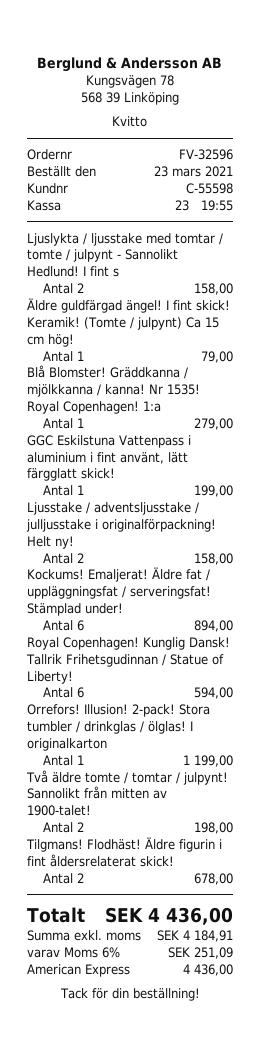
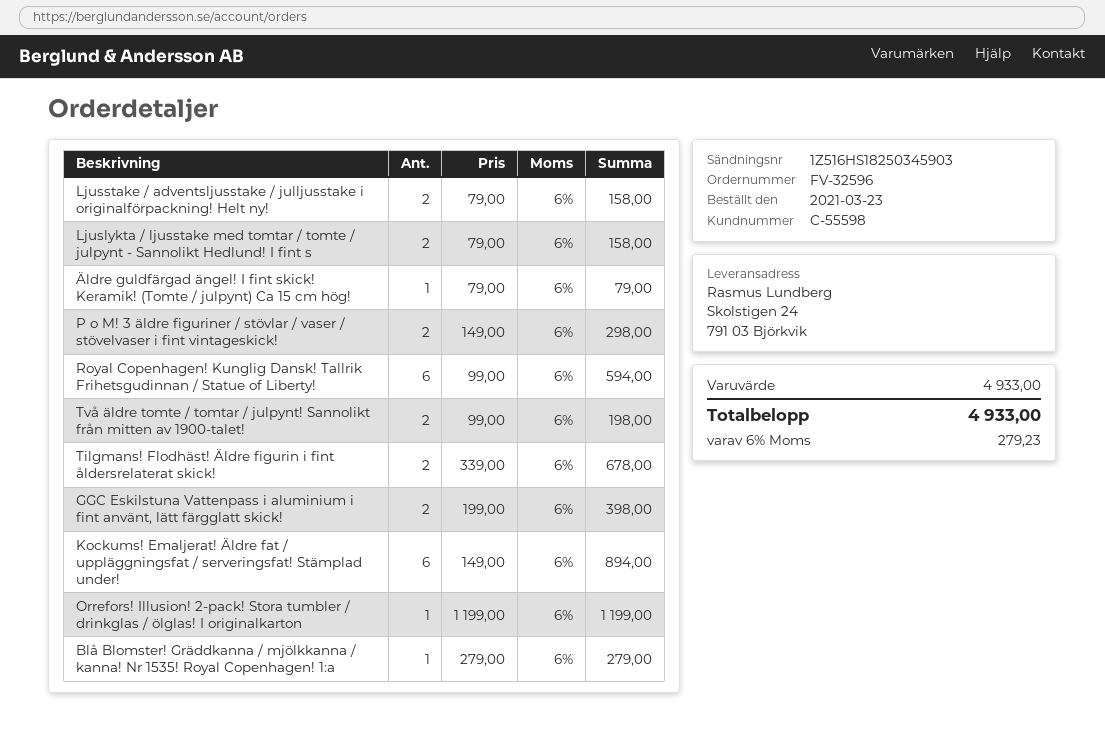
GGC Eskilstuna Vattenpass i aluminium i fint använt, lätt färgglatt skick!: 1 for 199.00 -> 2 for 398.00
P o M! 3 äldre figuriner / stövlar / vaser / stövelvaser i fint vintageskick!: none -> 2 for 298.00
tax: 6% = 251.09 -> 6% = 279.23
total: 4436.00 -> 4933.00

